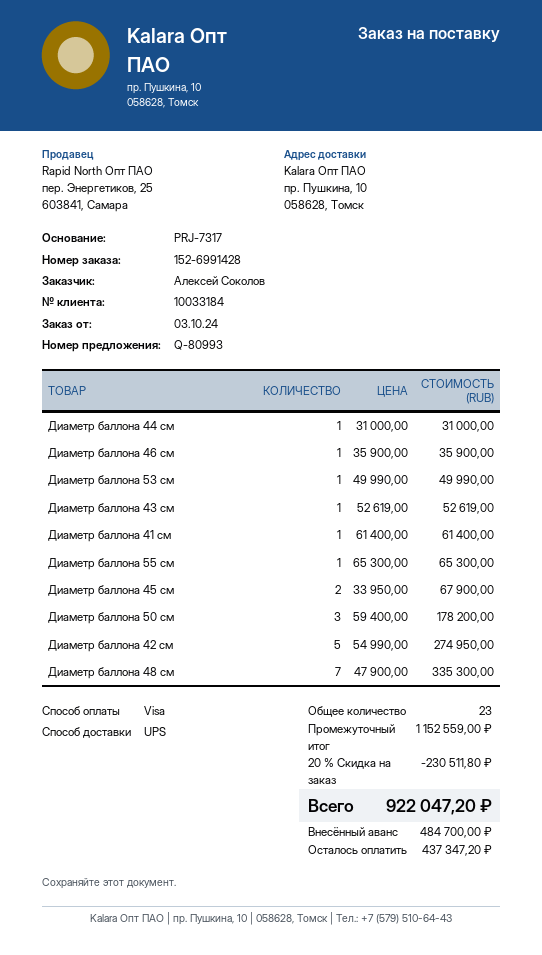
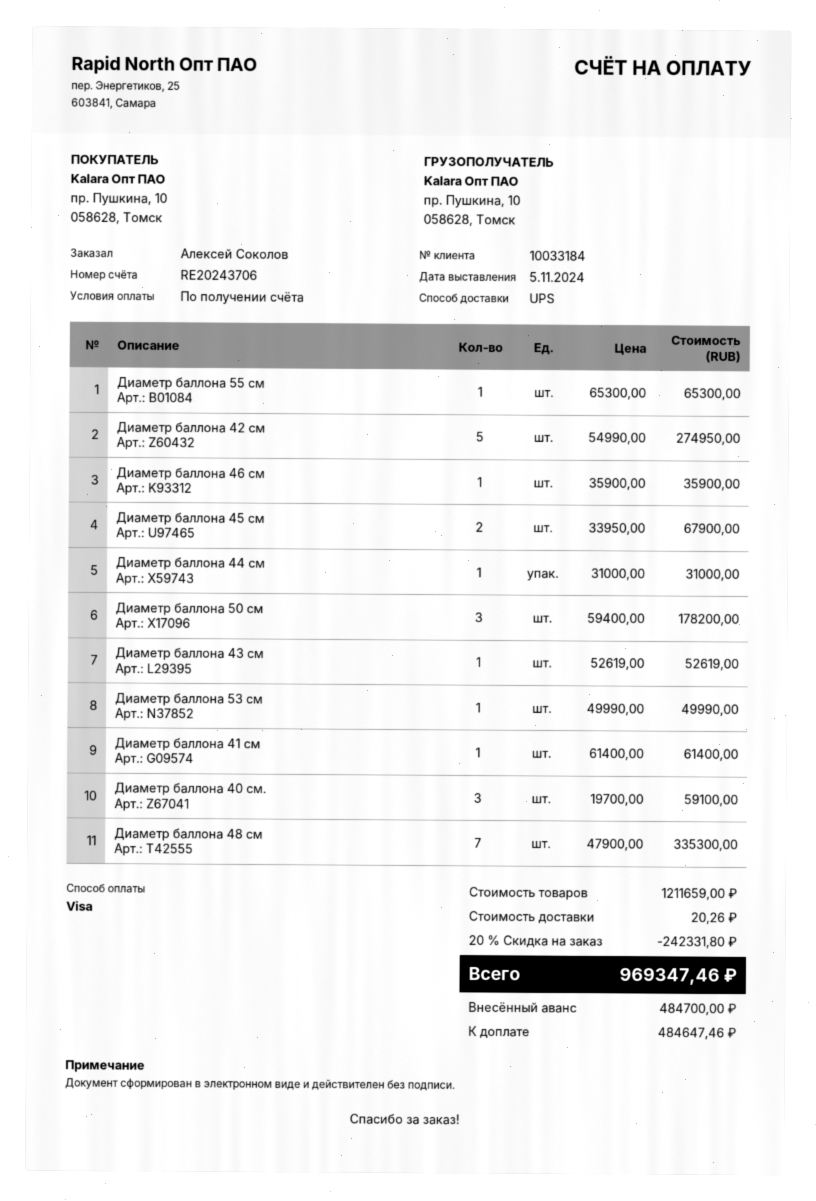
Диаметр баллона 40 см.: none -> 3 x 19700.00 = 59100.00
subtotal: 1152559.00 -> 1211659.00
discount: 20% = 230511.80 -> 20% = 242331.80
shipping: none -> 20.26
total: 922047.20 -> 969347.46
balance: 437347.20 -> 484647.46

